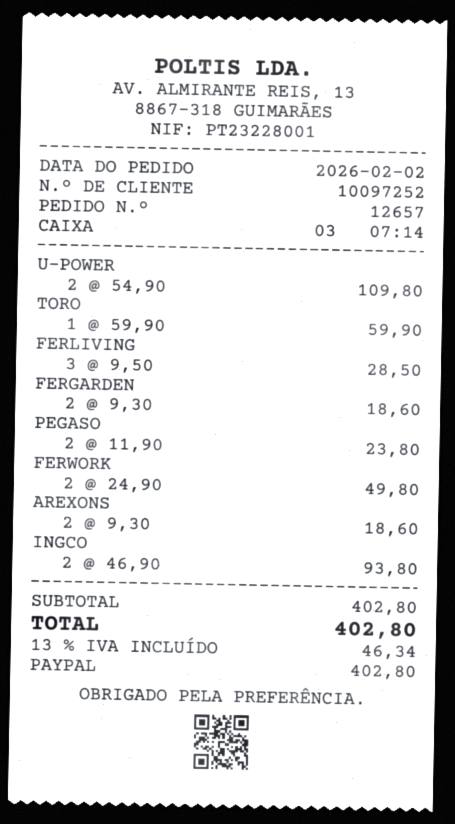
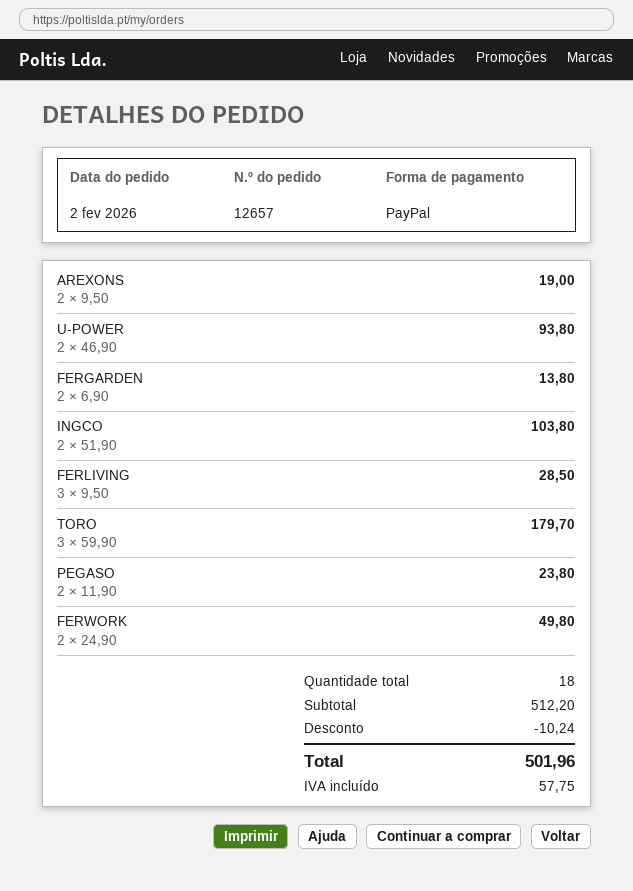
U-POWER: 2 x 54.90 = 109.80 -> 2 x 46.90 = 93.80
TORO: 1 x 59.90 = 59.90 -> 3 x 59.90 = 179.70
FERGARDEN: 2 x 9.30 = 18.60 -> 2 x 6.90 = 13.80
AREXONS: 2 x 9.30 = 18.60 -> 2 x 9.50 = 19.00
INGCO: 2 x 46.90 = 93.80 -> 2 x 51.90 = 103.80
subtotal: 402.80 -> 512.20
discount: none -> 10.24
tax: 46.34 -> 57.75
total: 402.80 -> 501.96

